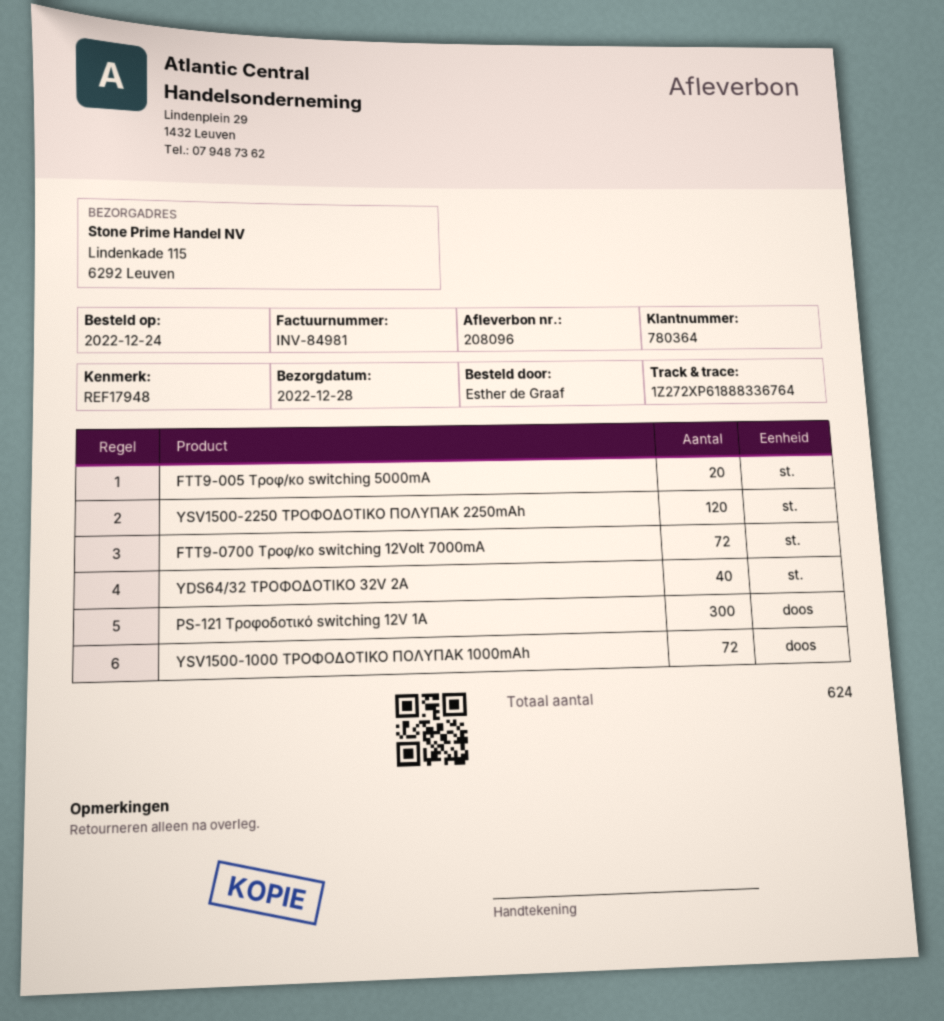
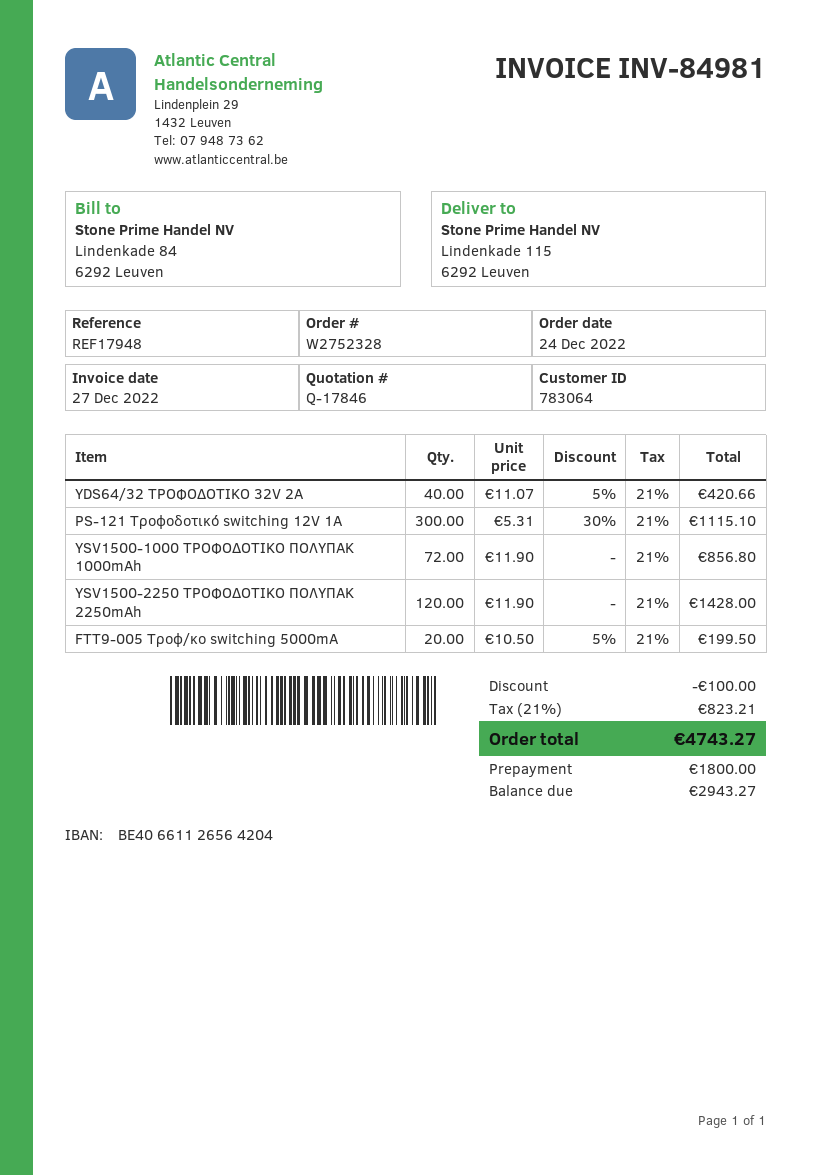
customer number: 780364 -> 783064
FTT9-0700 Τροφ/κο switching 12Volt 7000mA: 72 -> none

